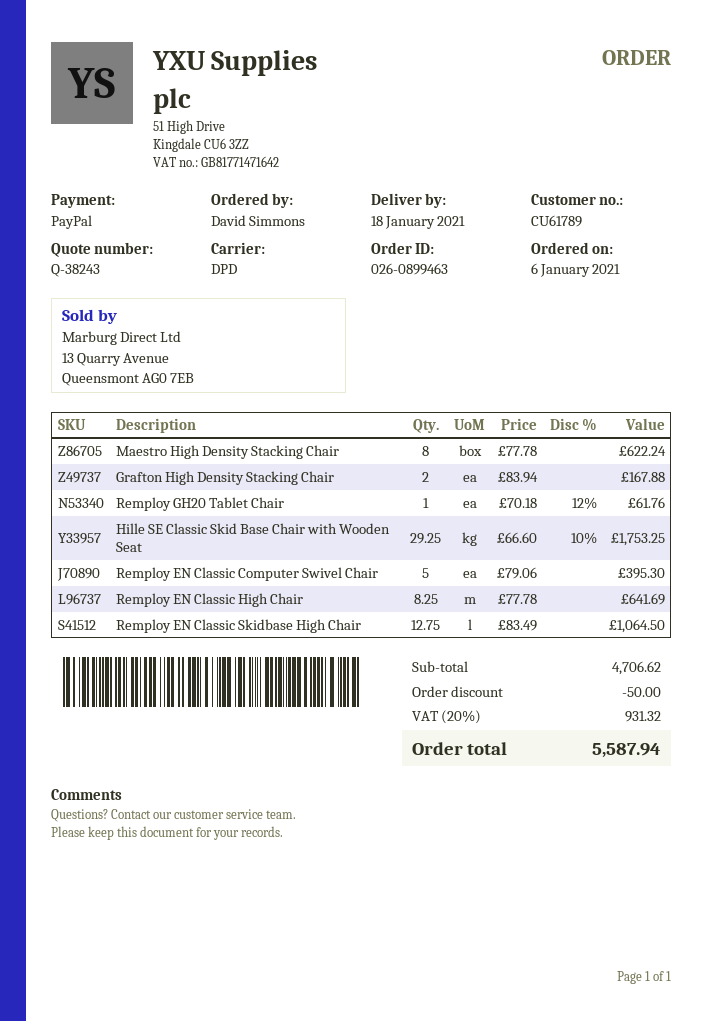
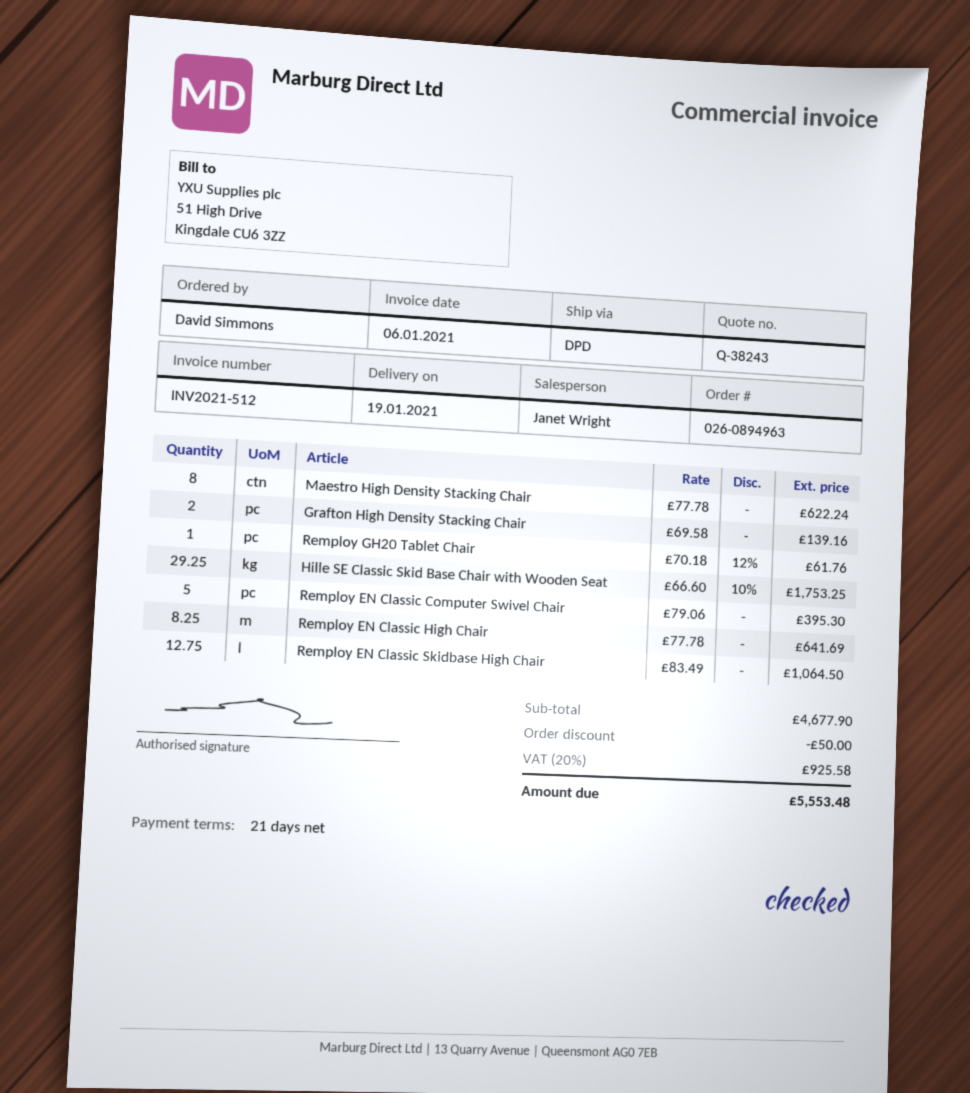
order number: 026-0899463 -> 026-0894963
delivery date: 2021-01-18 -> 2021-01-19
Grafton High Density Stacking Chair: 2 x 83.94 = 167.88 -> 2 x 69.58 = 139.16
subtotal: 4706.62 -> 4677.90
tax: 20% = 931.32 -> 20% = 925.58
total: 5587.94 -> 5553.48

